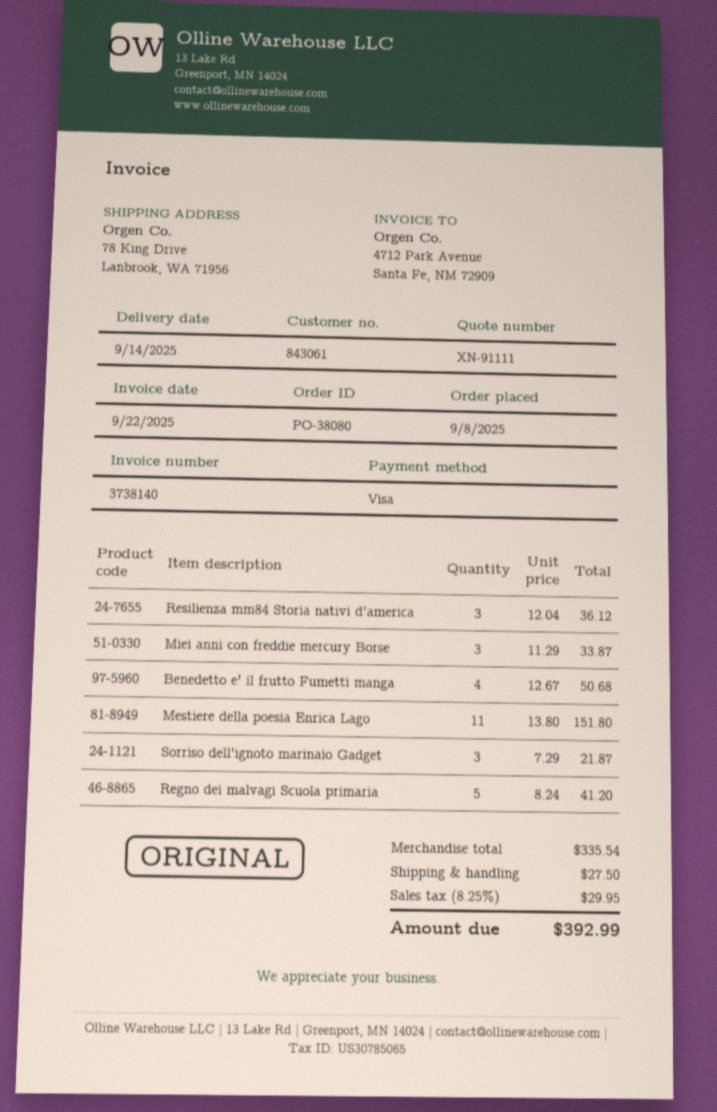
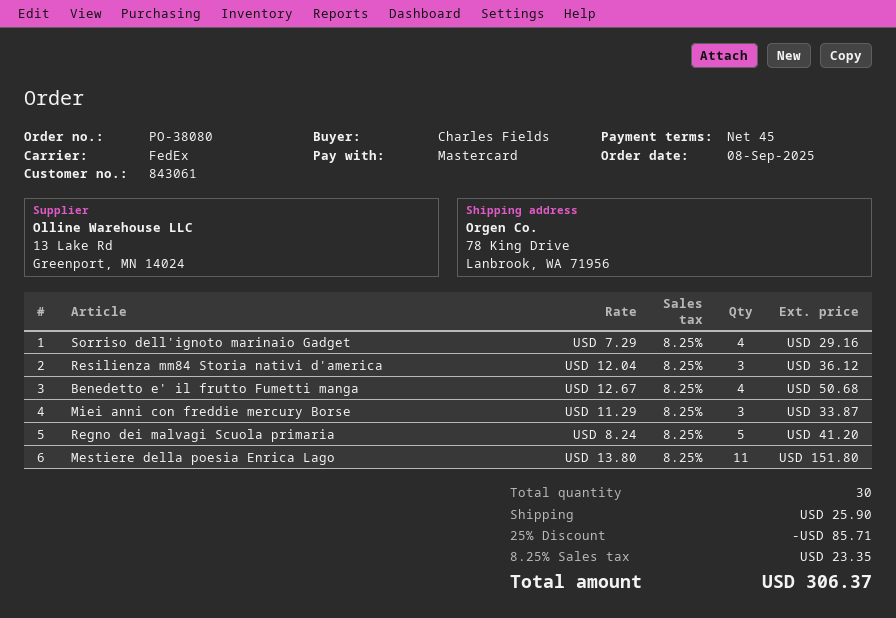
payment method: Visa -> Mastercard
Sorriso dell'ignoto marinaio Gadget: 3 x 7.29 = 21.87 -> 4 x 7.29 = 29.16
discount: none -> 25% = 85.71
shipping: 27.50 -> 25.90
tax: 8.25% = 29.95 -> 8.25% = 23.35
total: 392.99 -> 306.37

